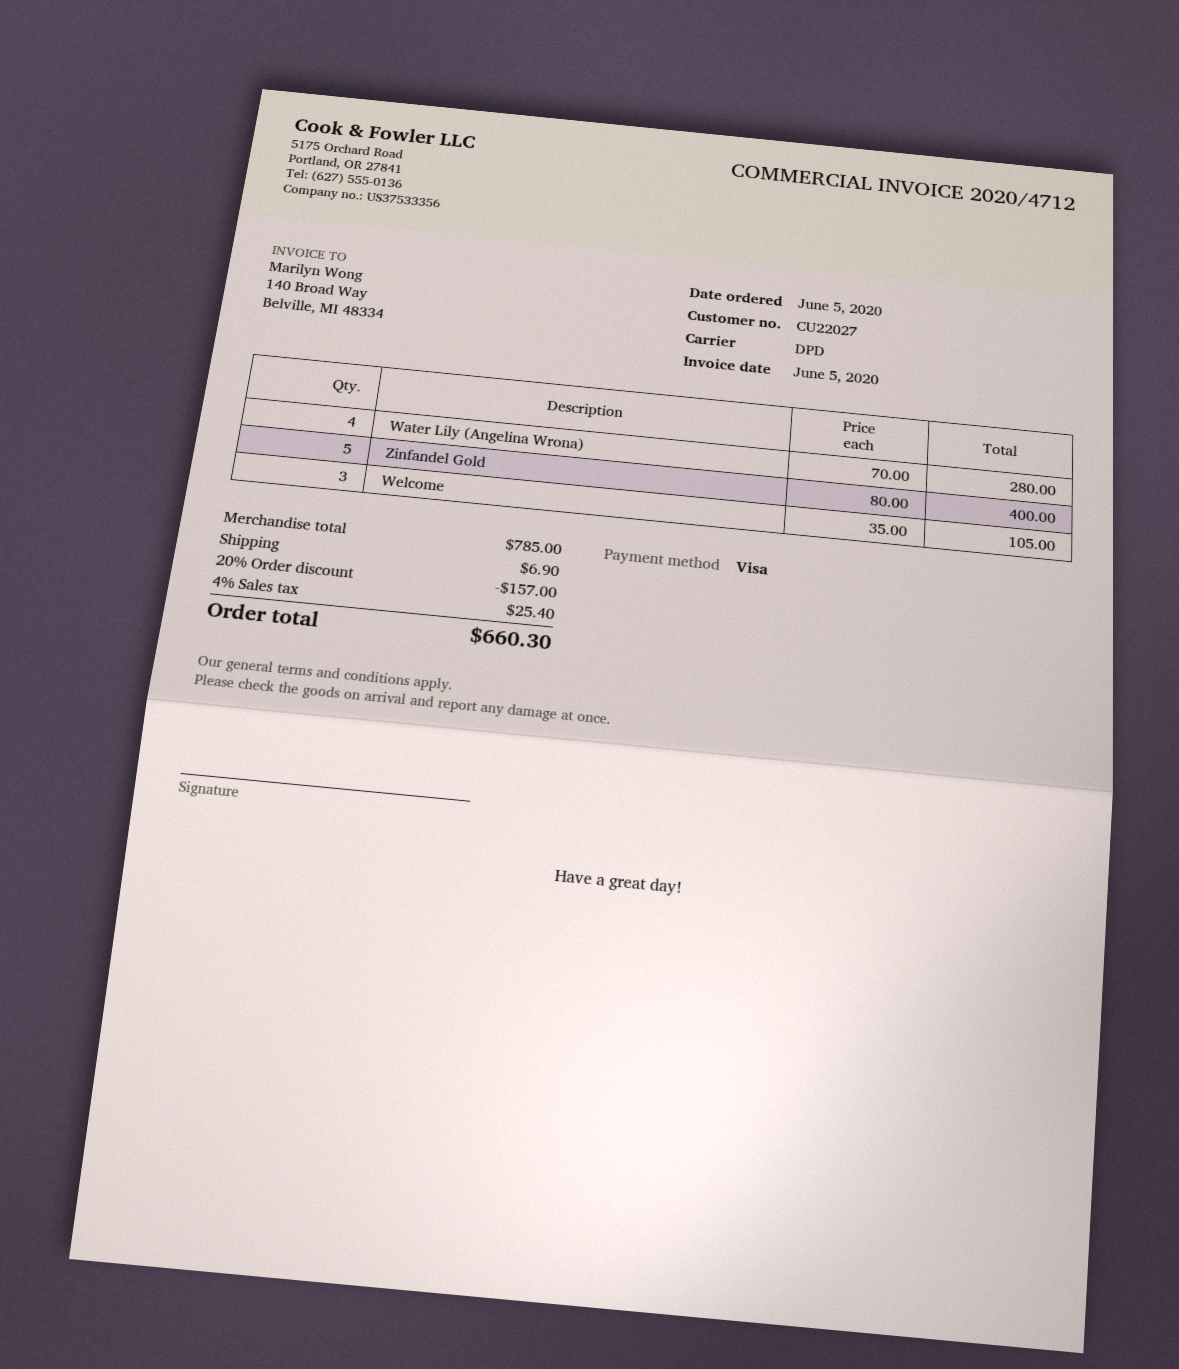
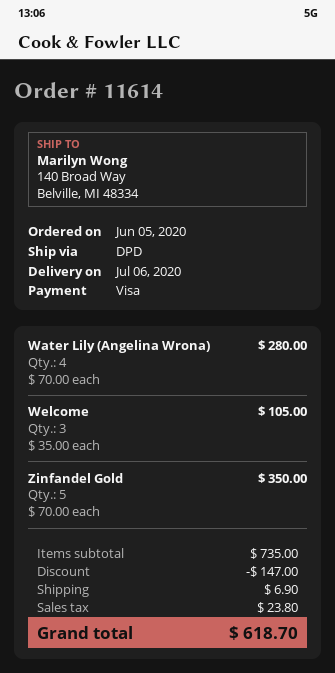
Zinfandel Gold: 5 x 80.00 = 400.00 -> 5 x 70.00 = 350.00
subtotal: 785.00 -> 735.00
discount: 157.00 -> 147.00
tax: 25.40 -> 23.80
total: 660.30 -> 618.70

